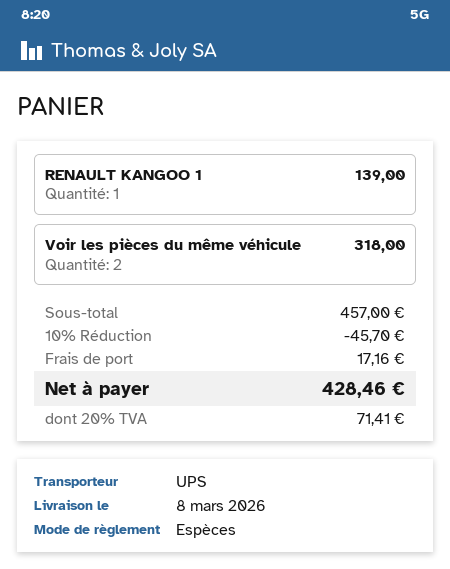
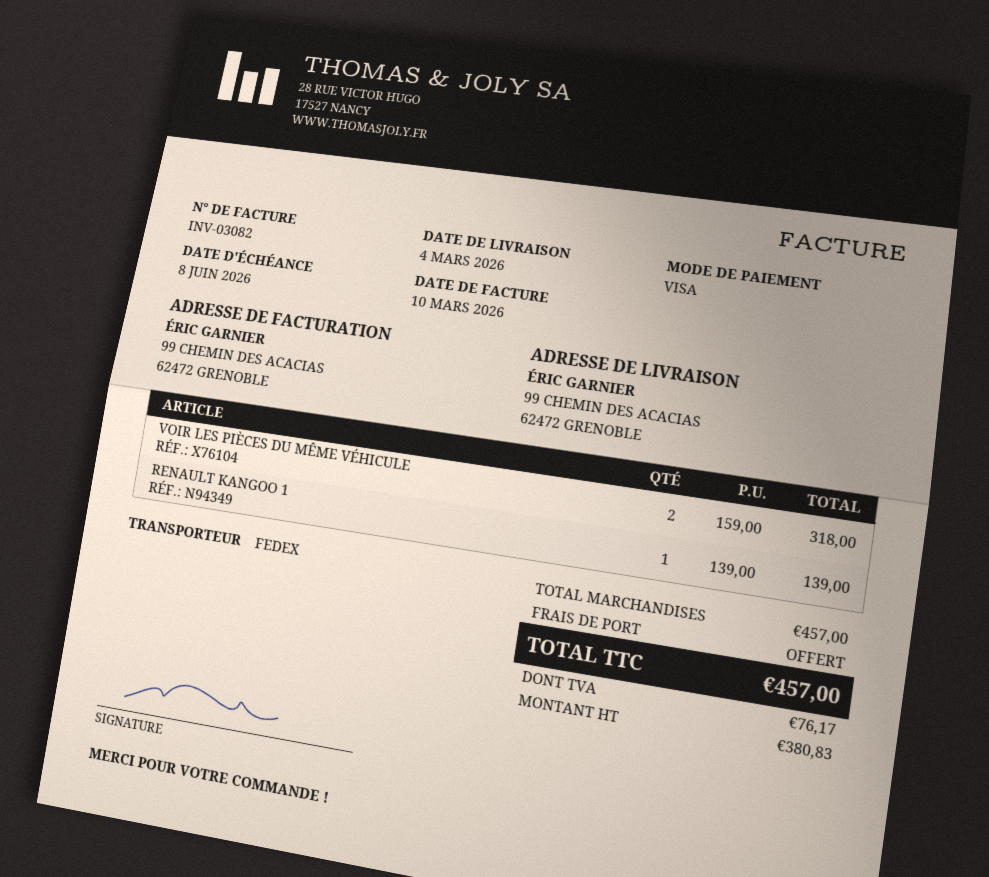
delivery date: 2026-03-08 -> 2026-03-04
payment method: cash -> Visa
shipping method: UPS -> FedEx
discount: 10% = 45.70 -> none
shipping: 17.16 -> 0.00
tax: 71.41 -> 76.17
total: 428.46 -> 457.00

